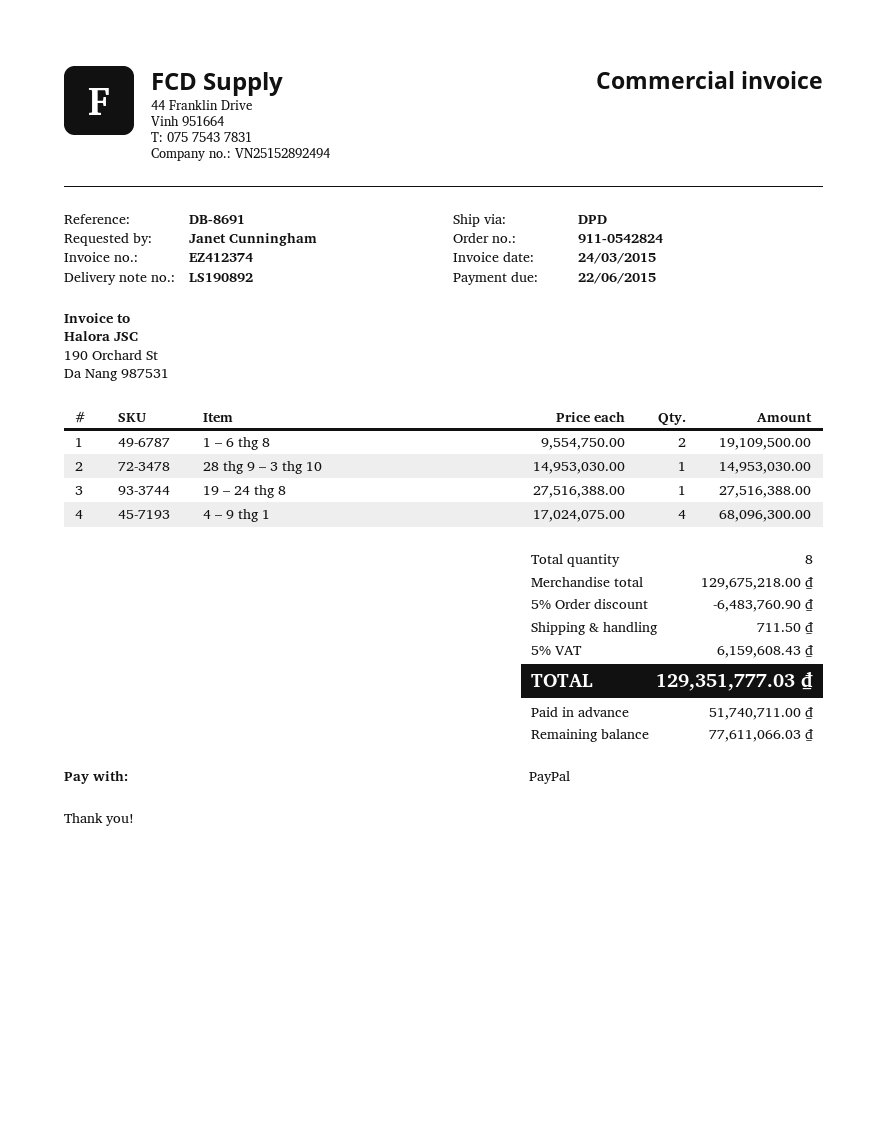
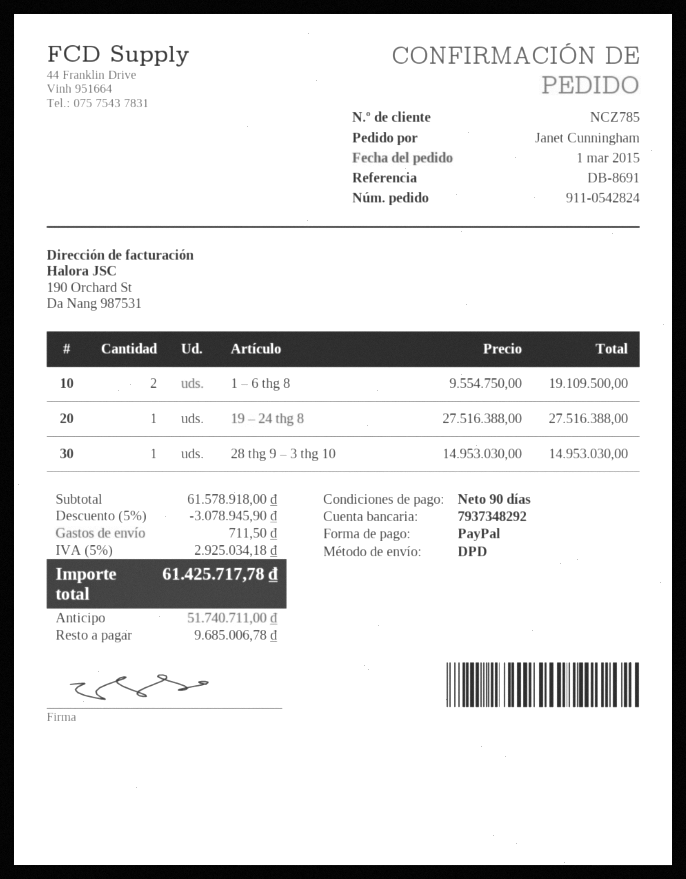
4 – 9 thg 1: 4 x 17024075.00 = 68096300.00 -> none
subtotal: 129675218.00 -> 61578918.00
discount: 5% = 6483760.90 -> 5% = 3078945.90
tax: 5% = 6159608.43 -> 5% = 2925034.18
total: 129351777.03 -> 61425717.78
balance: 77611066.03 -> 9685006.78

